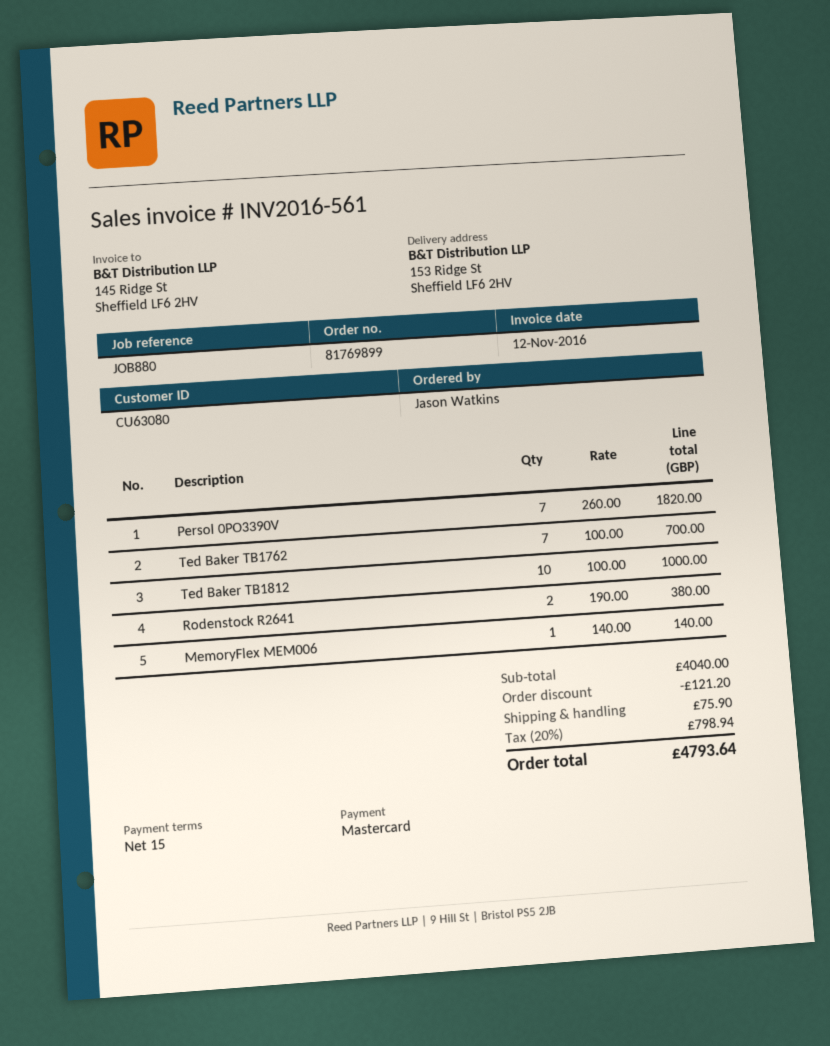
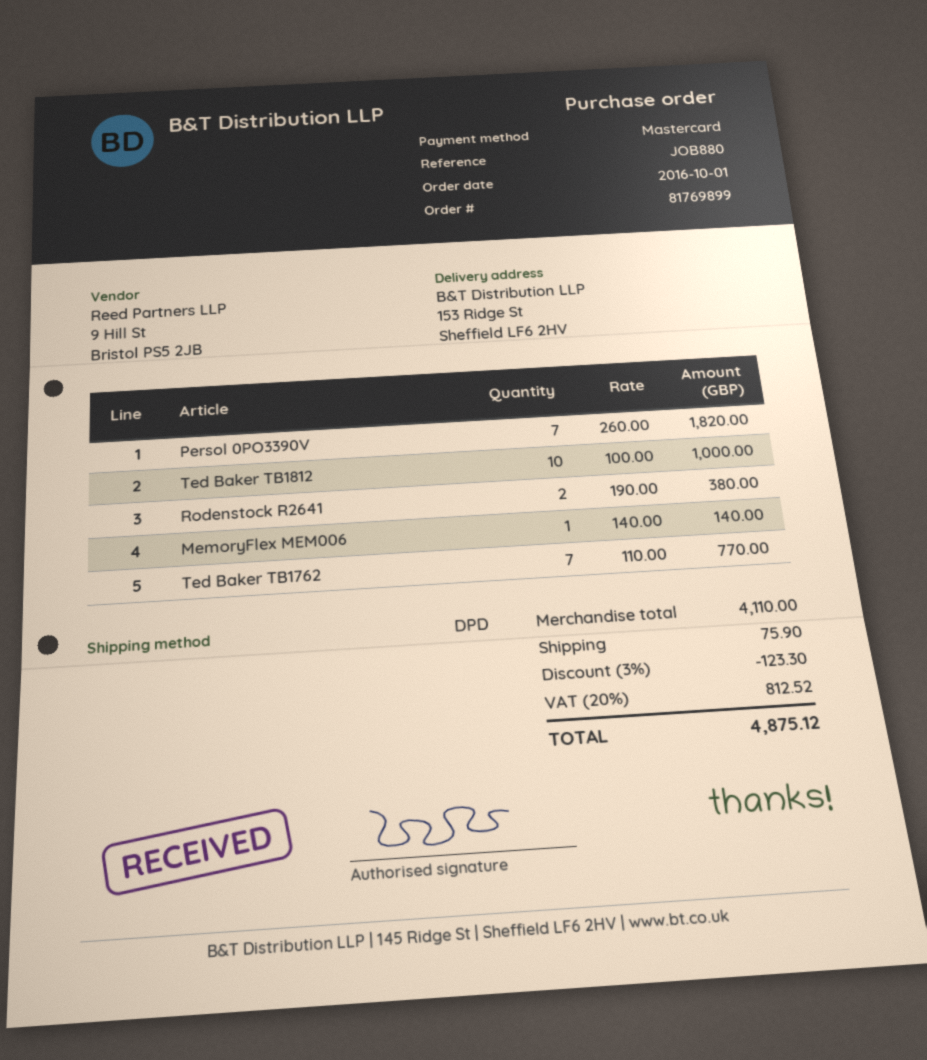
Ted Baker TB1762: 7 x 100.00 = 700.00 -> 7 x 110.00 = 770.00
subtotal: 4040.00 -> 4110.00
discount: 121.20 -> 123.30
tax: 20% = 798.94 -> 20% = 812.52
total: 4793.64 -> 4875.12

